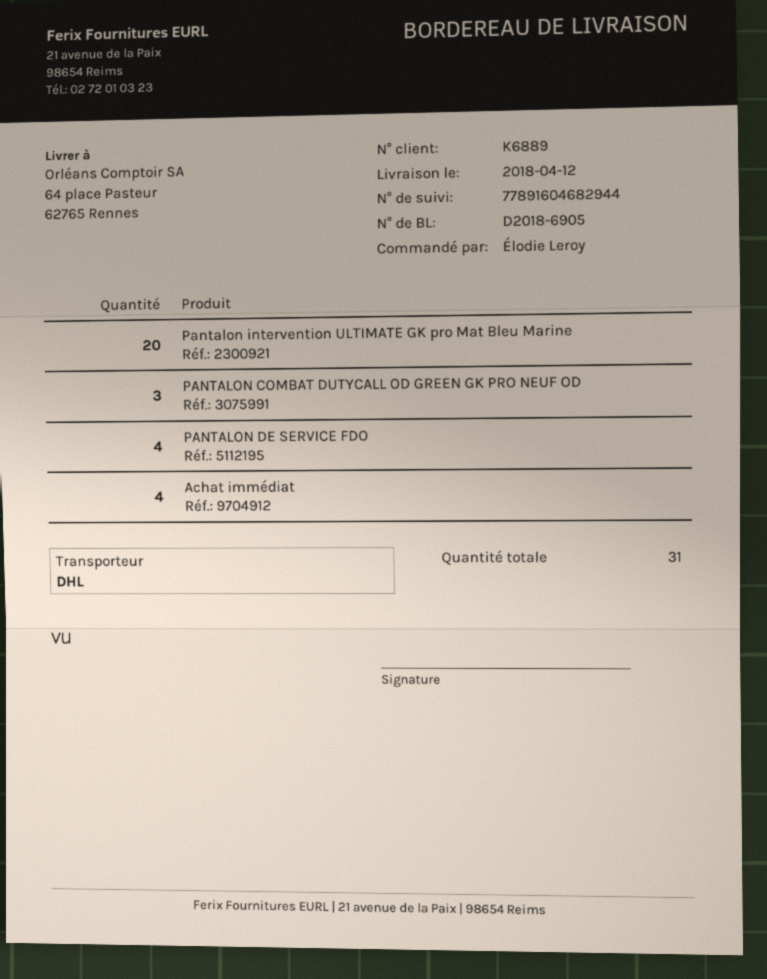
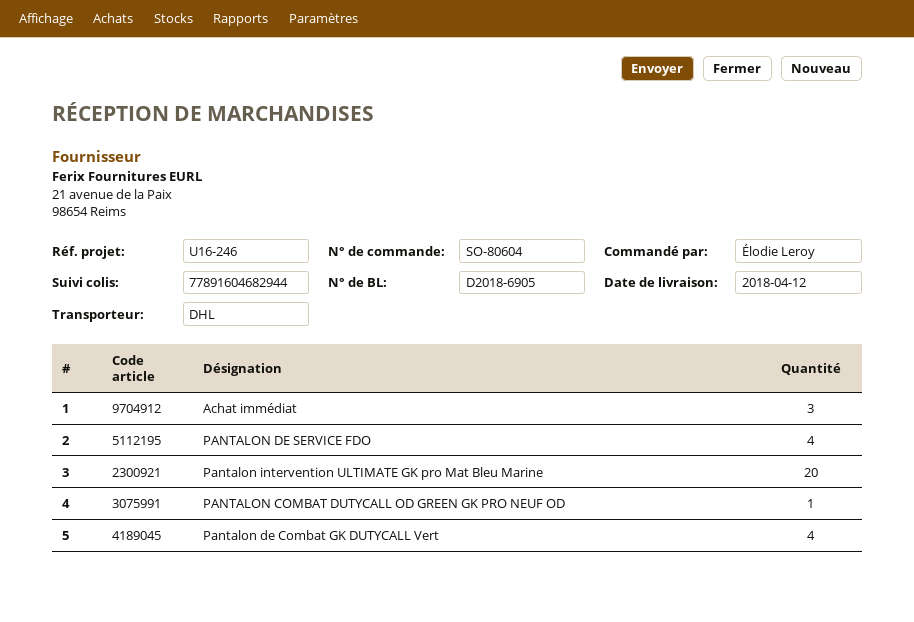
PANTALON COMBAT DUTYCALL OD GREEN GK PRO NEUF OD: 3 -> 1
Achat immédiat: 4 -> 3
Pantalon de Combat GK DUTYCALL Vert: none -> 4

